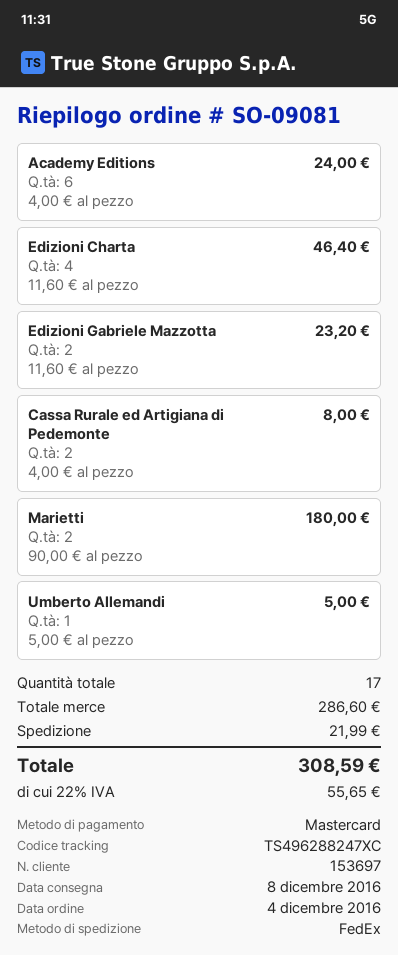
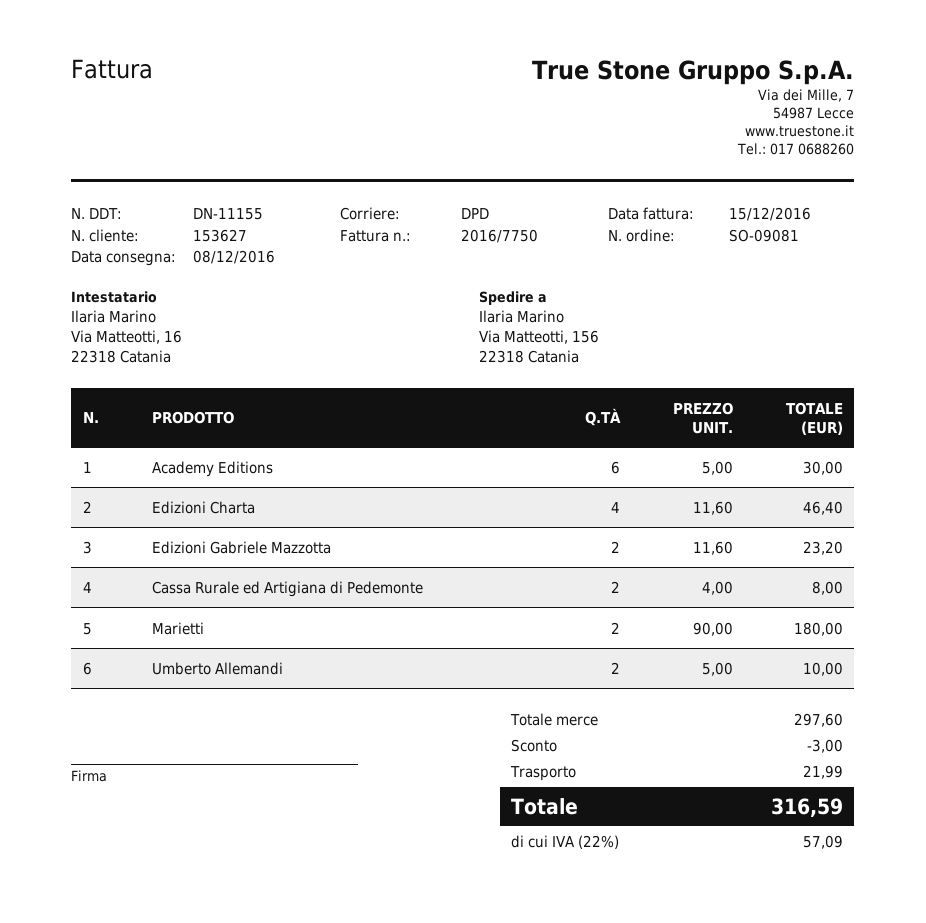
customer number: 153697 -> 153627
shipping method: FedEx -> DPD
Academy Editions: 6 x 4.00 = 24.00 -> 6 x 5.00 = 30.00
Umberto Allemandi: 1 x 5.00 = 5.00 -> 2 x 5.00 = 10.00
subtotal: 286.60 -> 297.60
discount: none -> 3.00
tax: 22% = 55.65 -> 22% = 57.09
total: 308.59 -> 316.59

